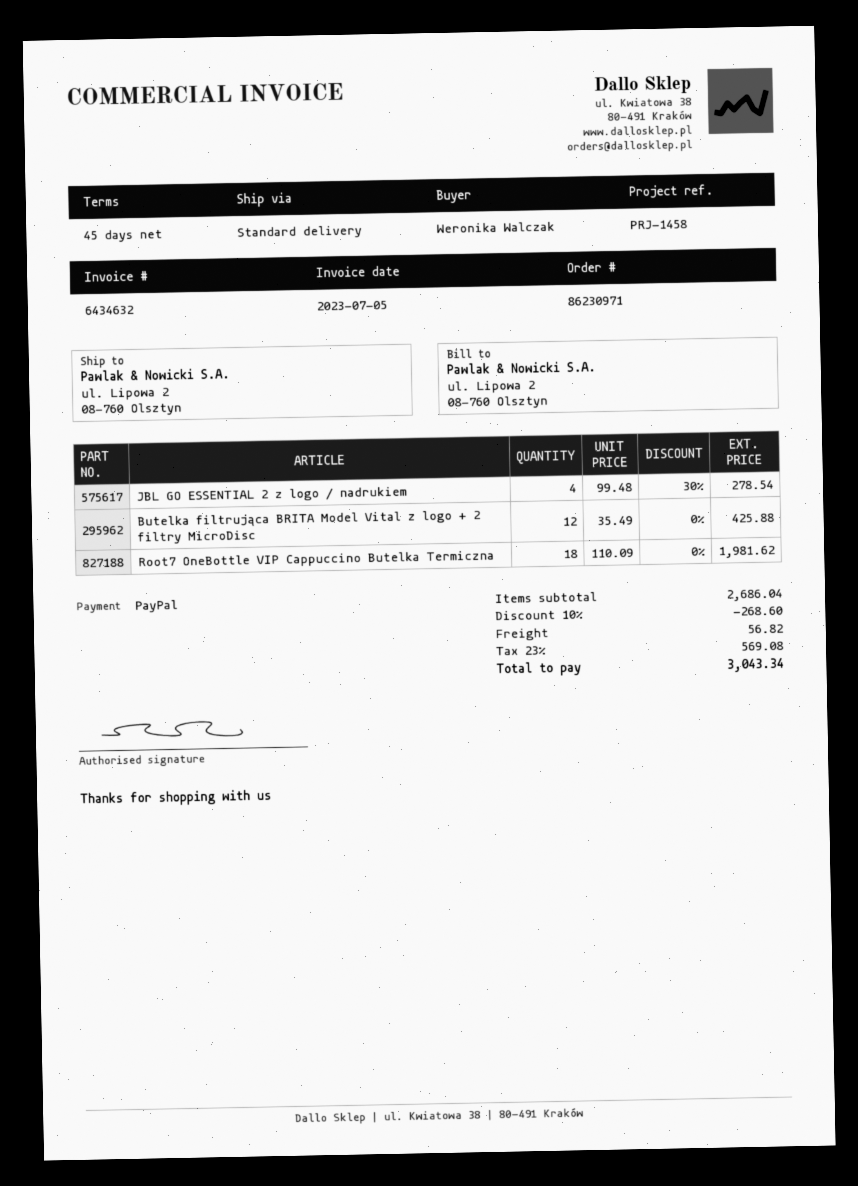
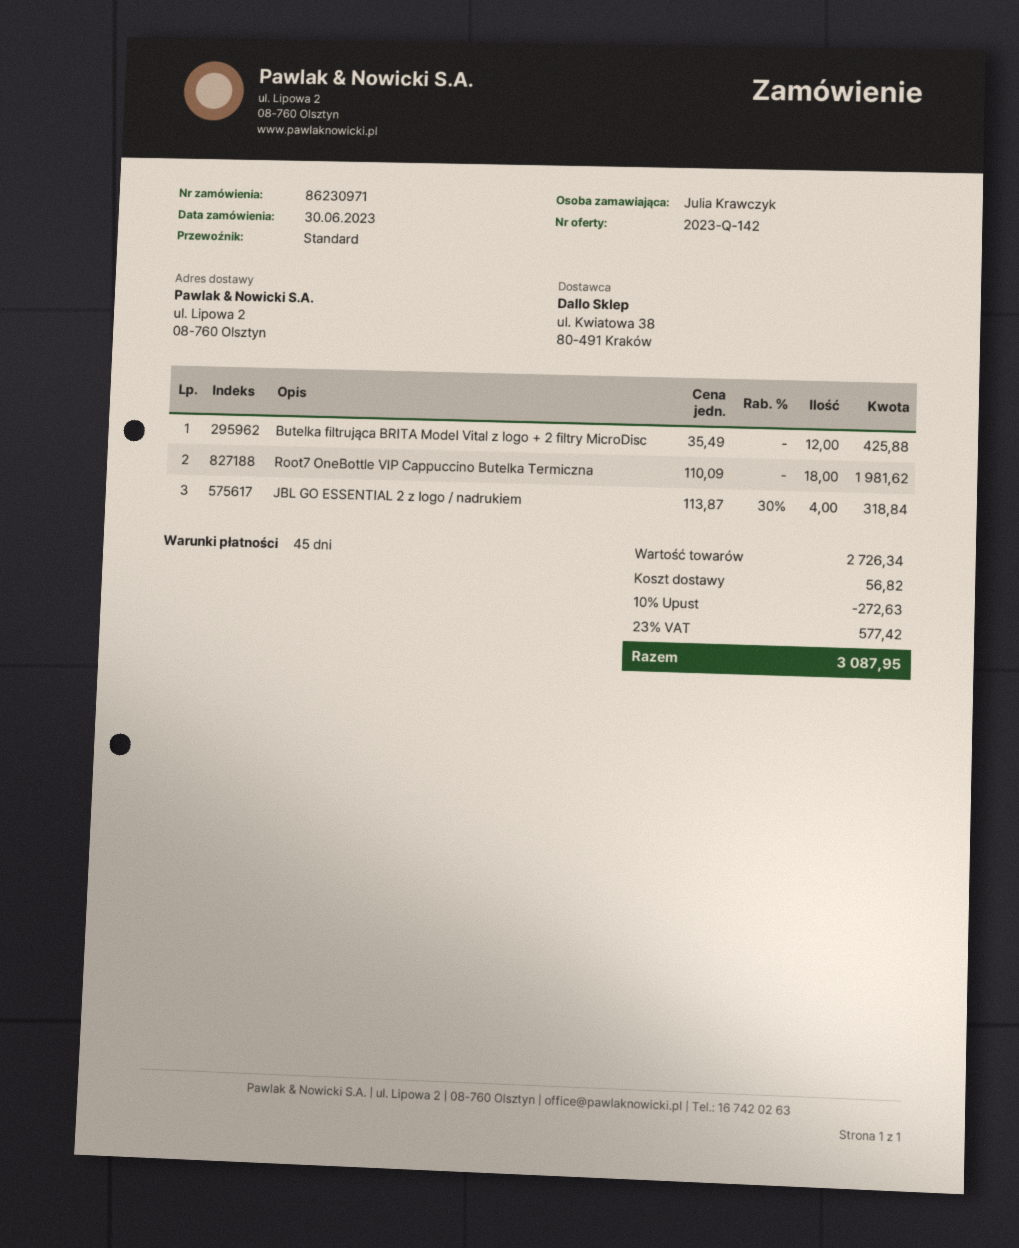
ordered by: Weronika Walczak -> Julia Krawczyk
JBL GO ESSENTIAL 2 z logo / nadrukiem: 4 x 99.48 - 30% = 278.54 -> 4 x 113.87 - 30% = 318.84
subtotal: 2686.04 -> 2726.34
discount: 10% = 268.60 -> 10% = 272.63
tax: 23% = 569.08 -> 23% = 577.42
total: 3043.34 -> 3087.95

